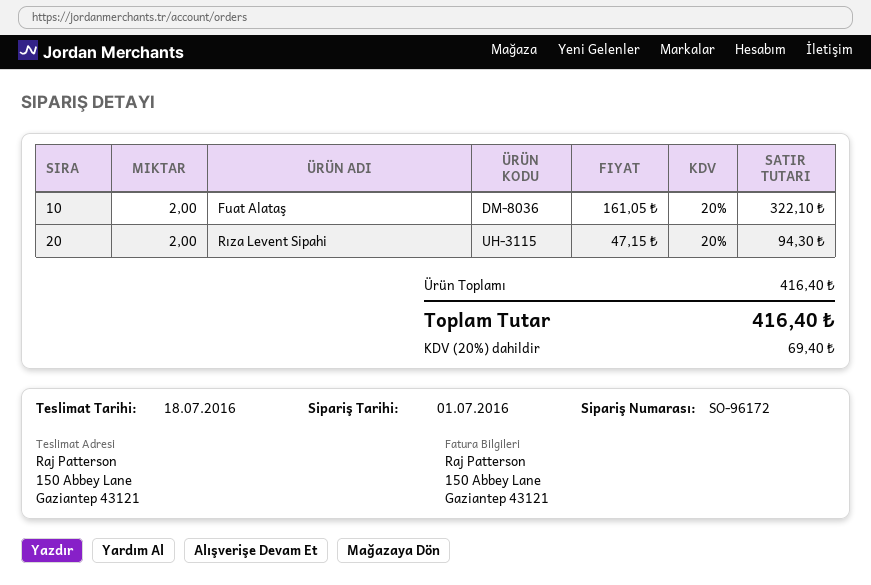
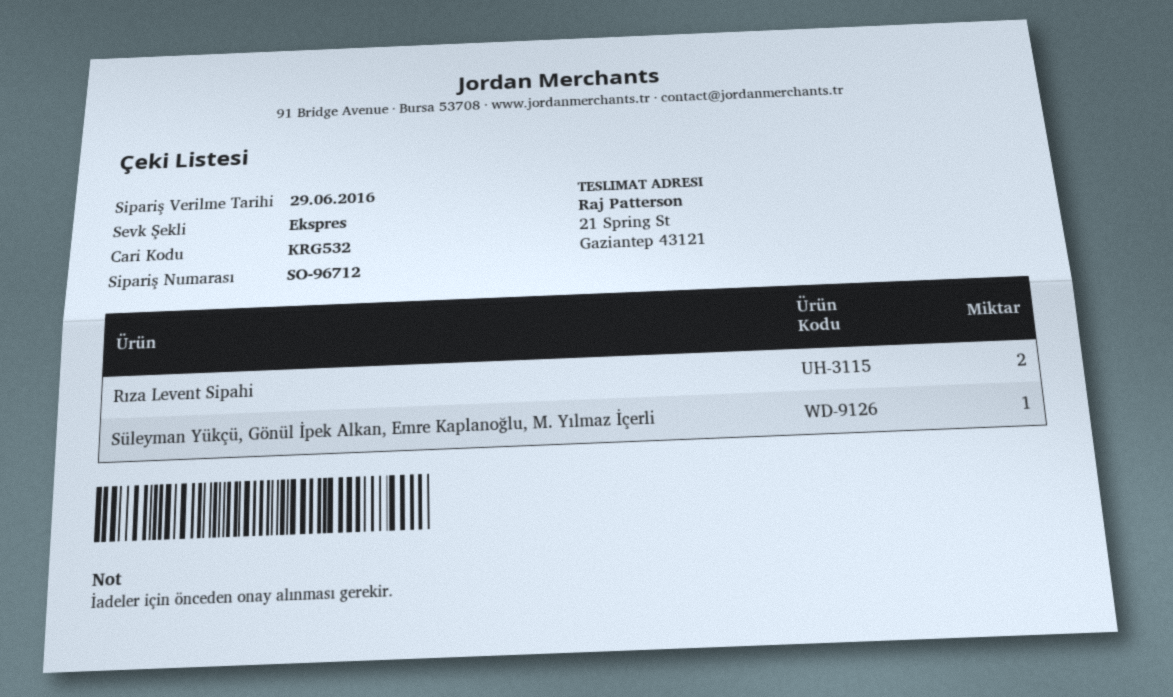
order number: SO-96172 -> SO-96712
order date: 2016-07-01 -> 2016-06-29
ship to: 150 Abbey Lane, Gaziantep 43121 -> 21 Spring St, Gaziantep 43121
Fuat Alataş: 2 -> none
Süleyman Yükçü, Gönül İpek Alkan, Emre Kaplanoğlu, M. Yılmaz İçerli: none -> 1

